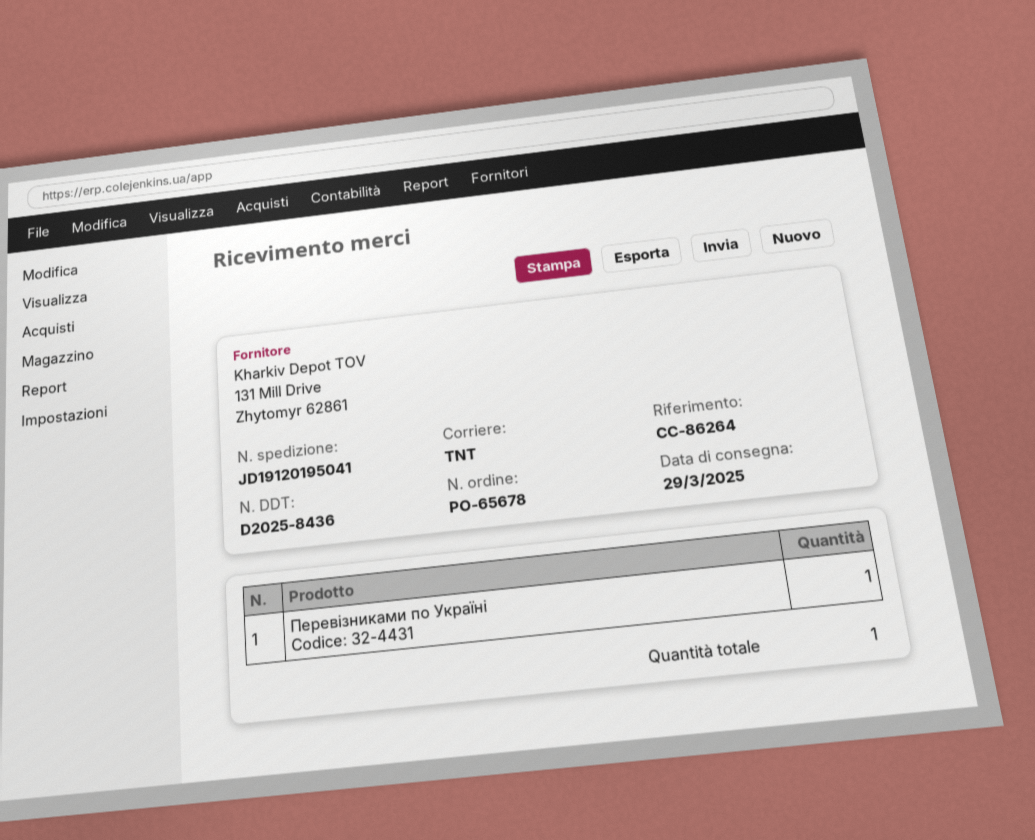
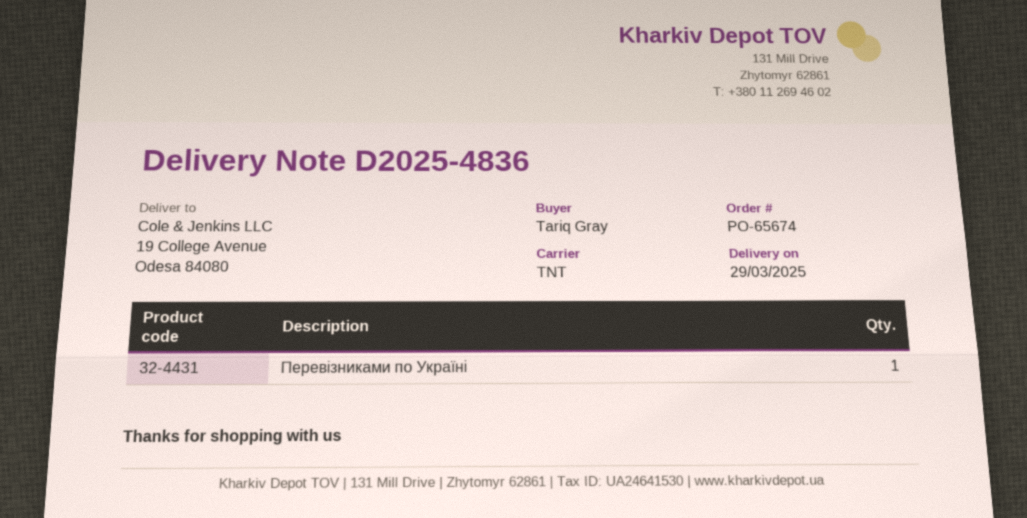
order number: PO-65678 -> PO-65674
delivery note number: D2025-8436 -> D2025-4836

